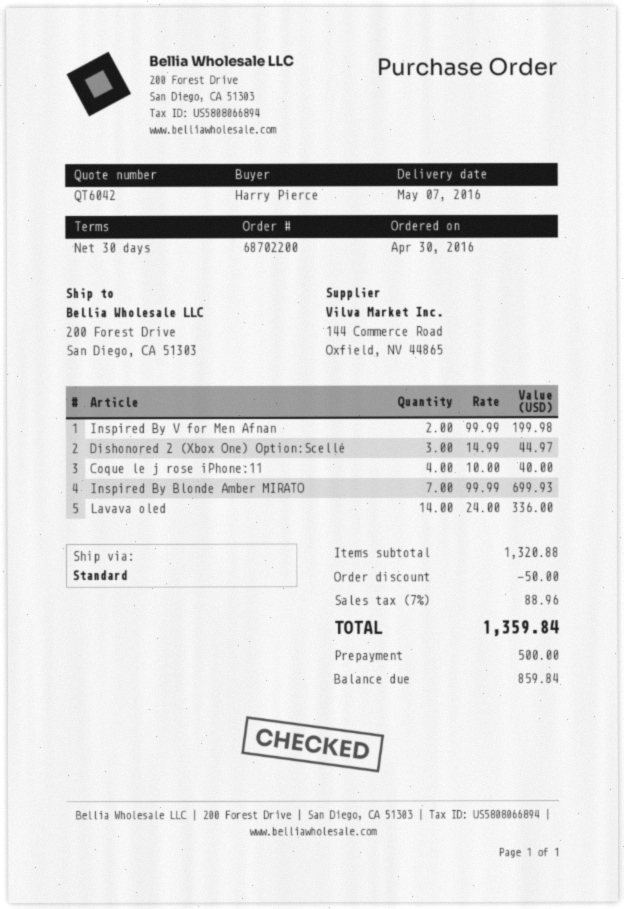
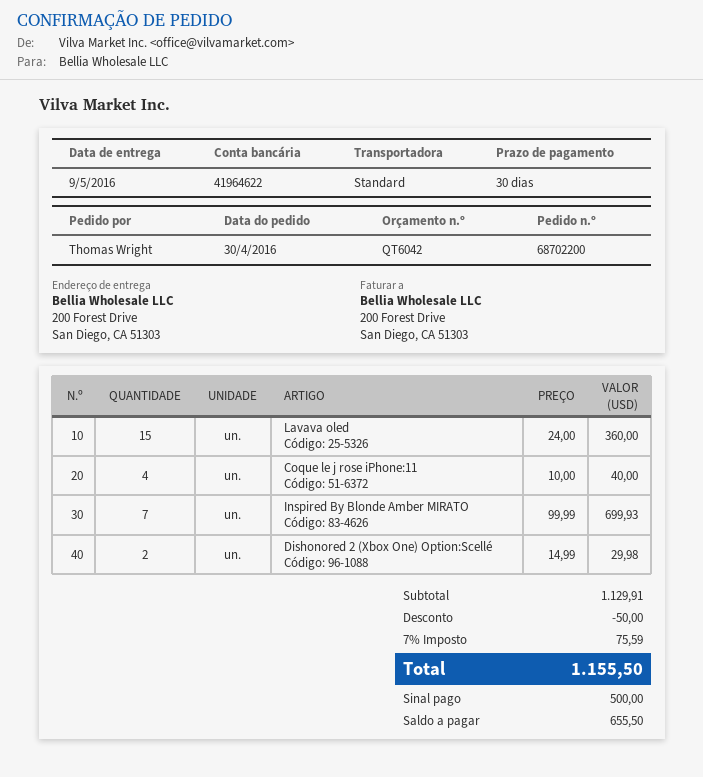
delivery date: 2016-05-07 -> 2016-05-09
ordered by: Harry Pierce -> Thomas Wright
Inspired By V for Men Afnan: 2 x 99.99 = 199.98 -> none
Dishonored 2 (Xbox One) Option:Scellé: 3 x 14.99 = 44.97 -> 2 x 14.99 = 29.98
Lavava oled: 14 x 24.00 = 336.00 -> 15 x 24.00 = 360.00
subtotal: 1320.88 -> 1129.91
tax: 7% = 88.96 -> 7% = 75.59
total: 1359.84 -> 1155.50
balance: 859.84 -> 655.50

